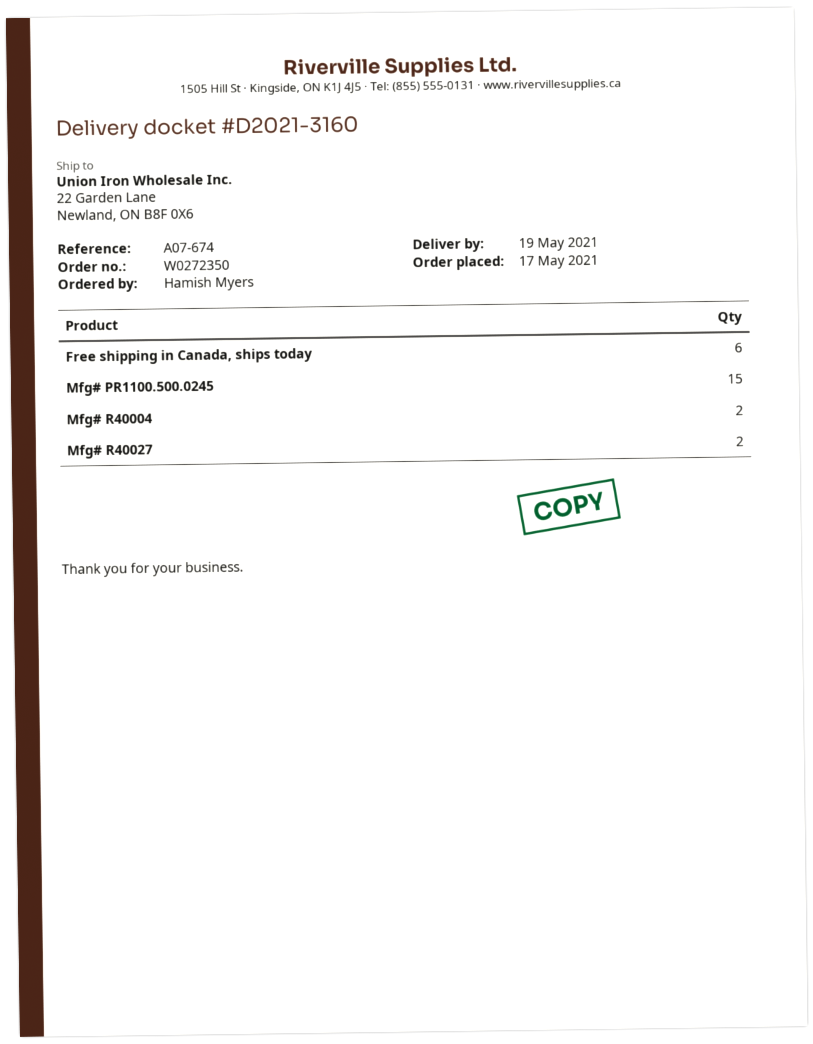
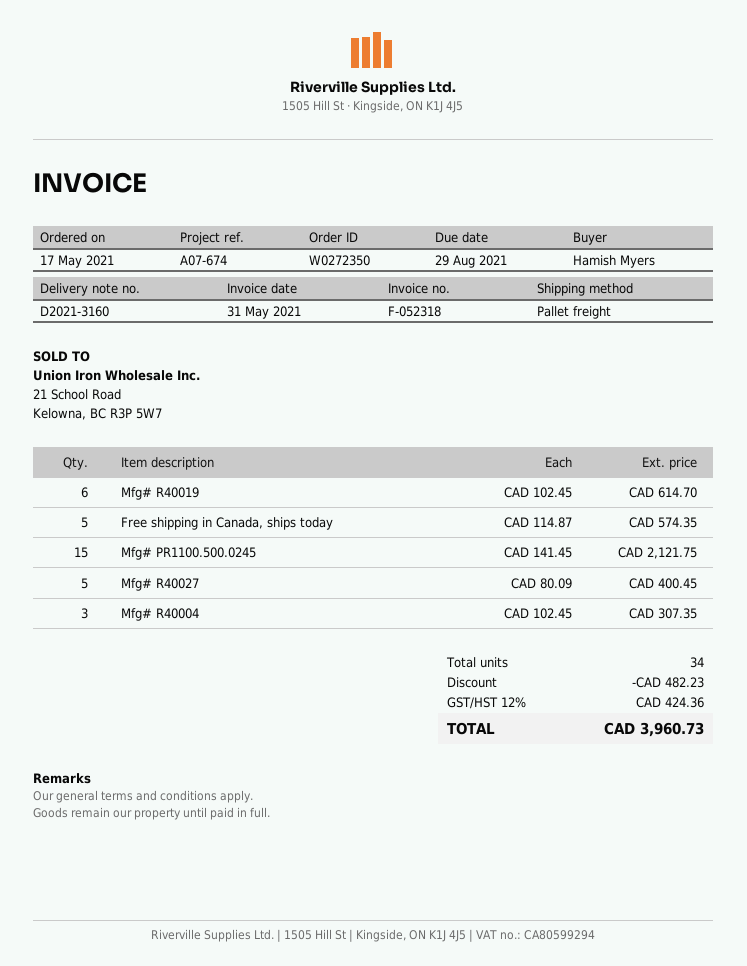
Free shipping in Canada, ships today: 6 -> 5
Mfg# R40004: 2 -> 3
Mfg# R40027: 2 -> 5
Mfg# R40019: none -> 6

